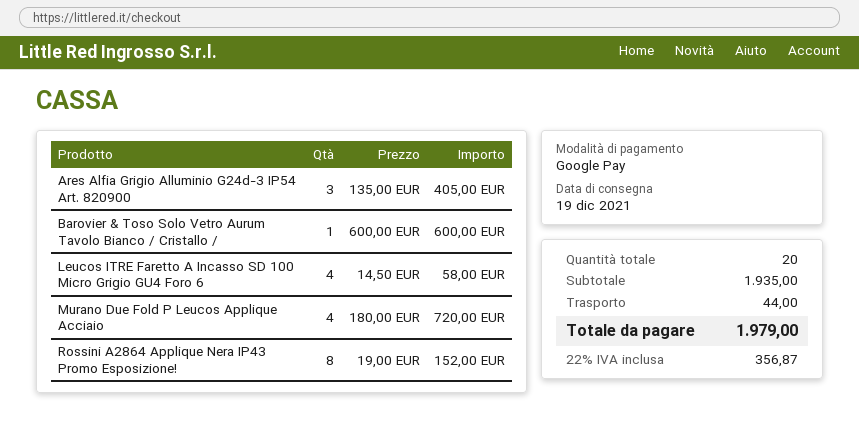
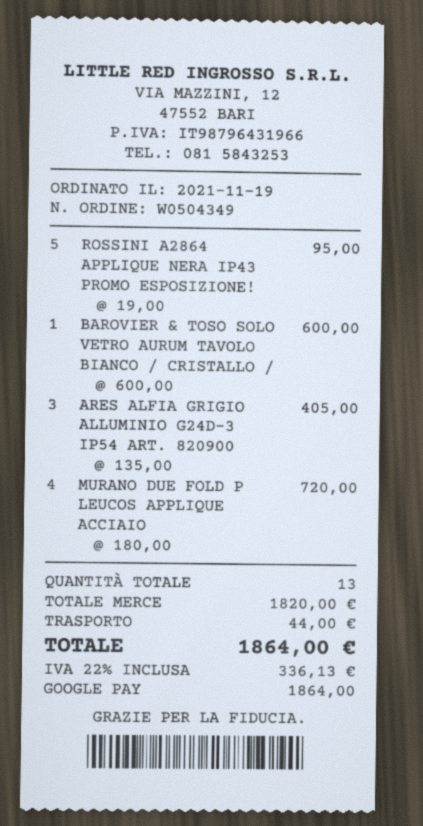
Leucos ITRE Faretto A Incasso SD 100 Micro Grigio GU4 Foro 6: 4 x 14.50 = 58.00 -> none
Rossini A2864 Applique Nera IP43 Promo Esposizione!: 8 x 19.00 = 152.00 -> 5 x 19.00 = 95.00
total quantity: 20 -> 13
subtotal: 1935.00 -> 1820.00
tax: 22% = 356.87 -> 22% = 336.13
total: 1979.00 -> 1864.00

